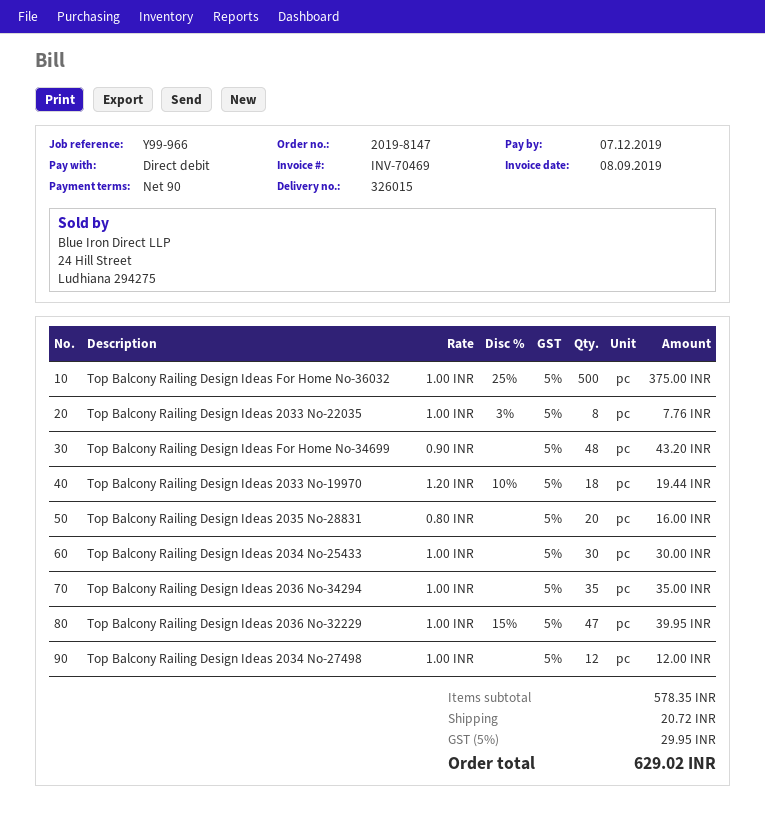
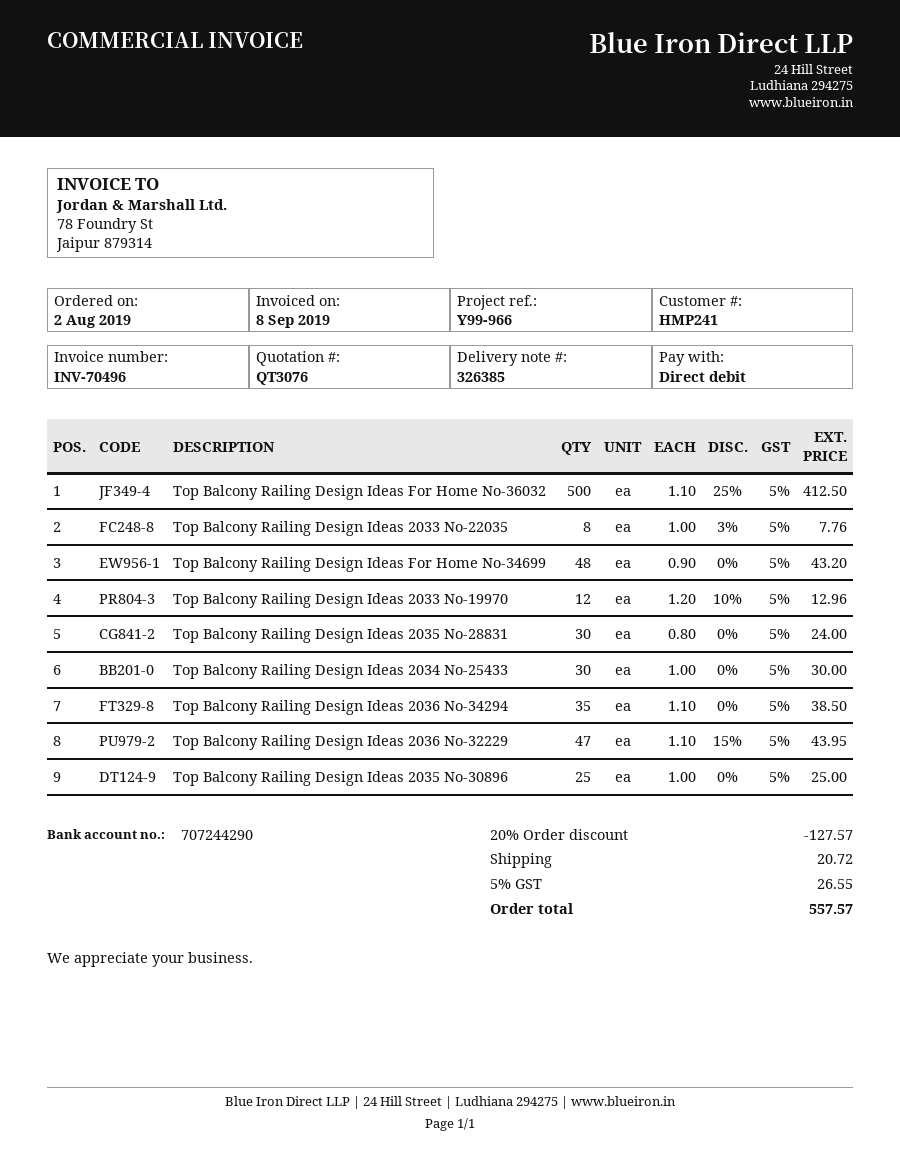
delivery note number: 326015 -> 326385
invoice number: INV-70469 -> INV-70496
Top Balcony Railing Design Ideas For Home No-36032: 500 x 1.00 - 25% = 375.00 -> 500 x 1.10 - 25% = 412.50
Top Balcony Railing Design Ideas 2033 No-19970: 18 x 1.20 - 10% = 19.44 -> 12 x 1.20 - 10% = 12.96
Top Balcony Railing Design Ideas 2035 No-28831: 20 x 0.80 = 16.00 -> 30 x 0.80 = 24.00
Top Balcony Railing Design Ideas 2036 No-34294: 35 x 1.00 = 35.00 -> 35 x 1.10 = 38.50
Top Balcony Railing Design Ideas 2036 No-32229: 47 x 1.00 - 15% = 39.95 -> 47 x 1.10 - 15% = 43.95
Top Balcony Railing Design Ideas 2034 No-27498: 12 x 1.00 = 12.00 -> none
Top Balcony Railing Design Ideas 2035 No-30896: none -> 25 x 1.00 = 25.00
discount: none -> 20% = 127.57
tax: 5% = 29.95 -> 5% = 26.55
total: 629.02 -> 557.57

